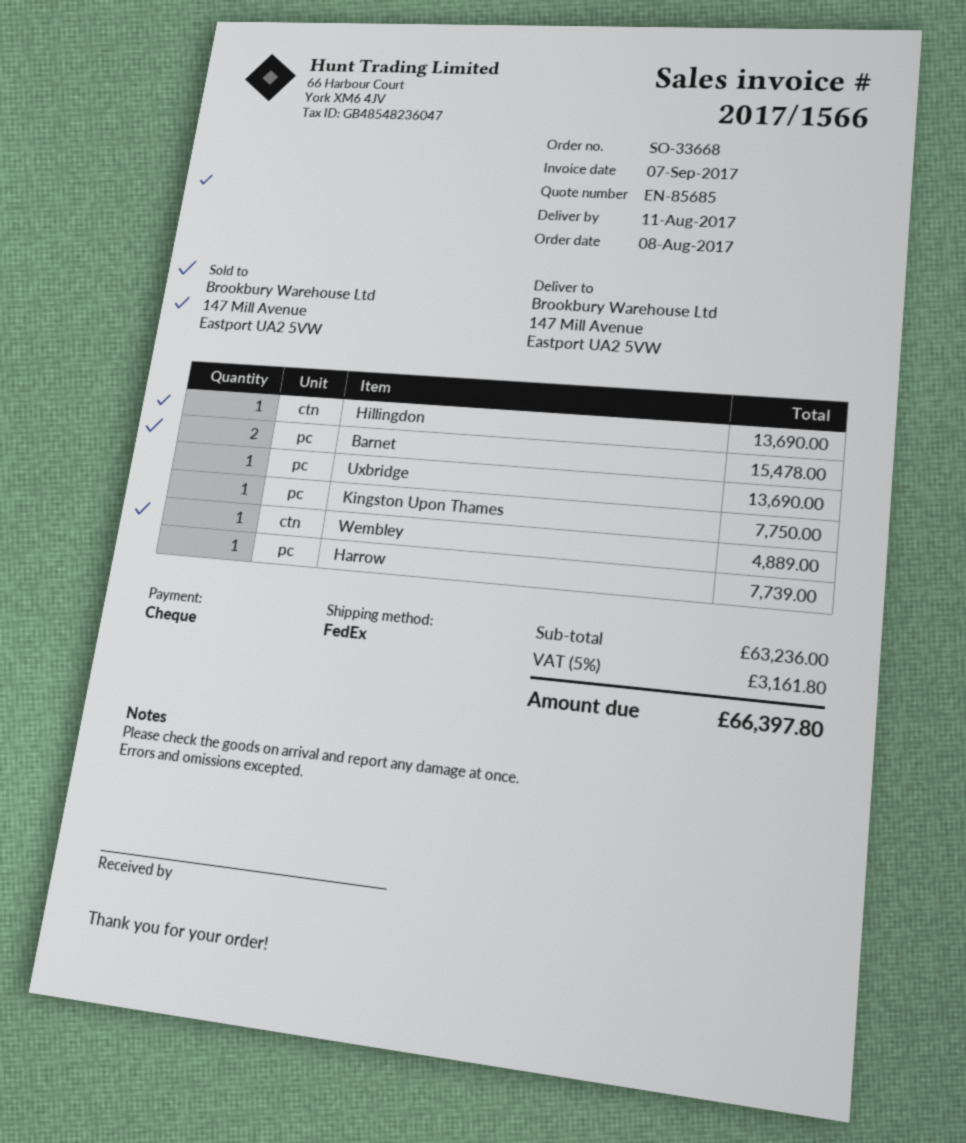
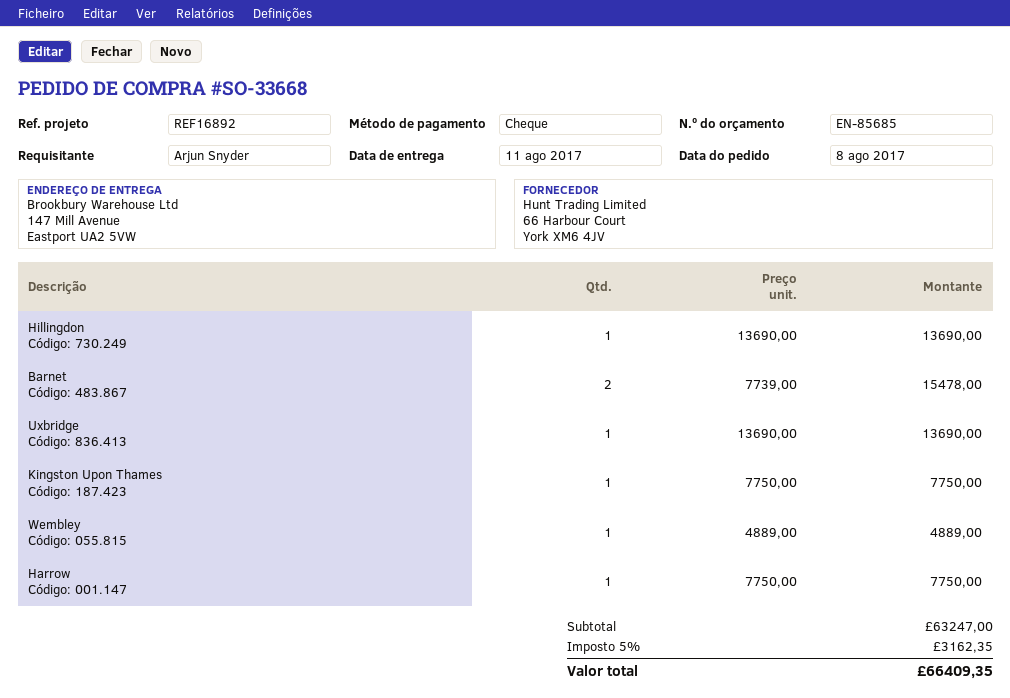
Harrow: 1 for 7739.00 -> 1 for 7750.00
subtotal: 63236.00 -> 63247.00
tax: 5% = 3161.80 -> 5% = 3162.35
total: 66397.80 -> 66409.35

